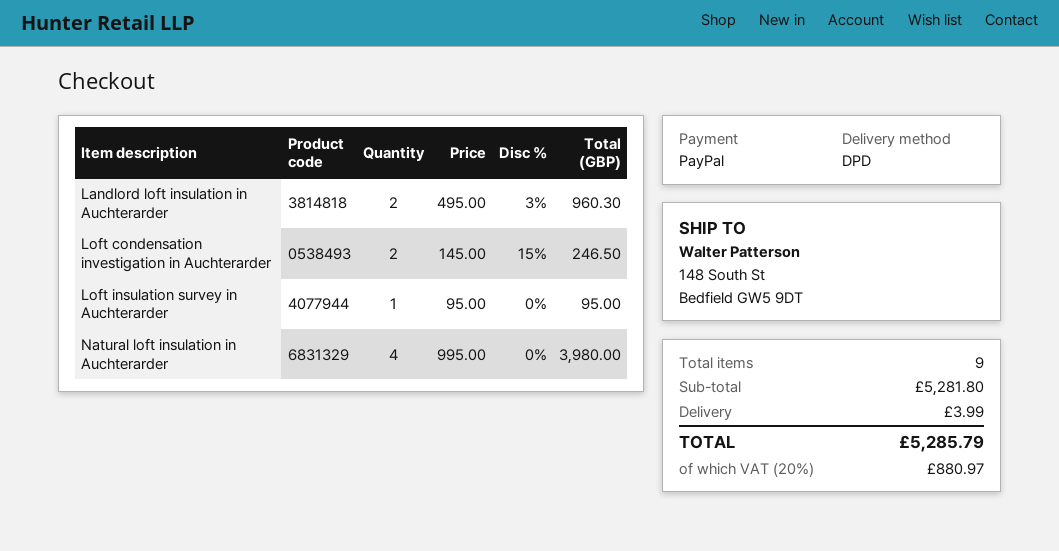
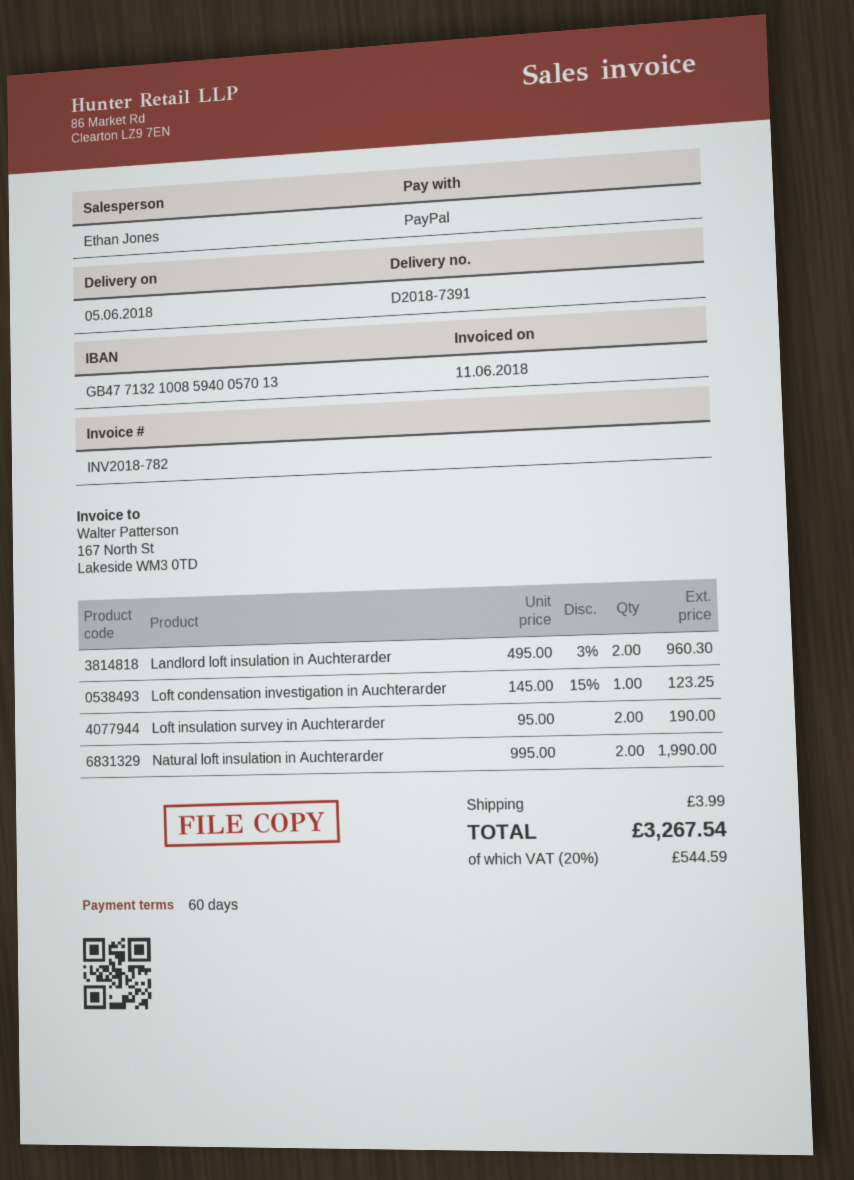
Loft condensation investigation in Auchterarder: 2 x 145.00 - 15% = 246.50 -> 1 x 145.00 - 15% = 123.25
Loft insulation survey in Auchterarder: 1 x 95.00 = 95.00 -> 2 x 95.00 = 190.00
Natural loft insulation in Auchterarder: 4 x 995.00 = 3980.00 -> 2 x 995.00 = 1990.00
tax: 20% = 880.97 -> 20% = 544.59
total: 5285.79 -> 3267.54

